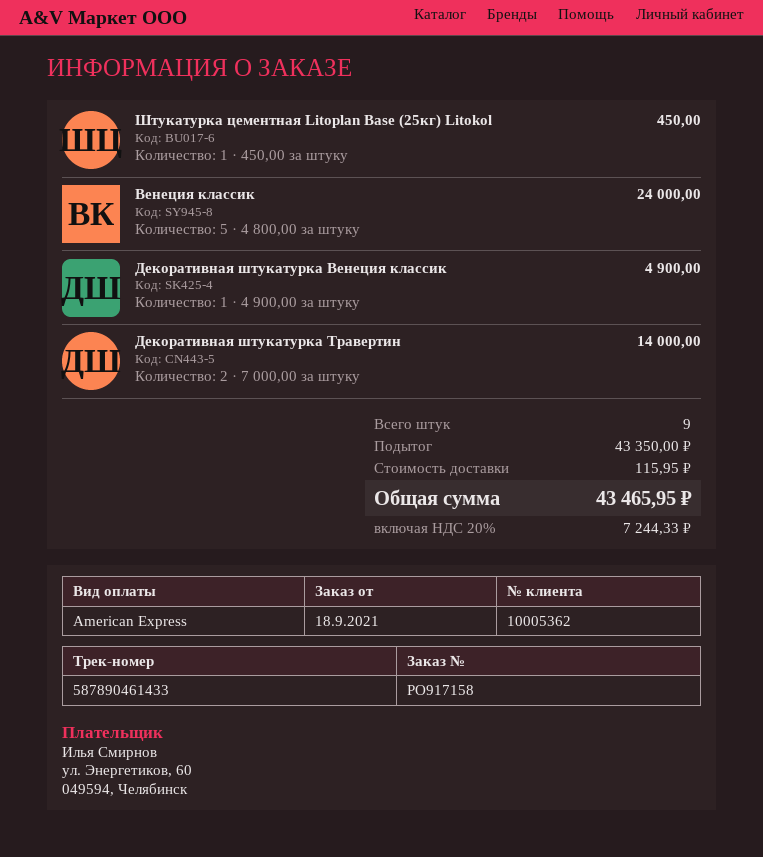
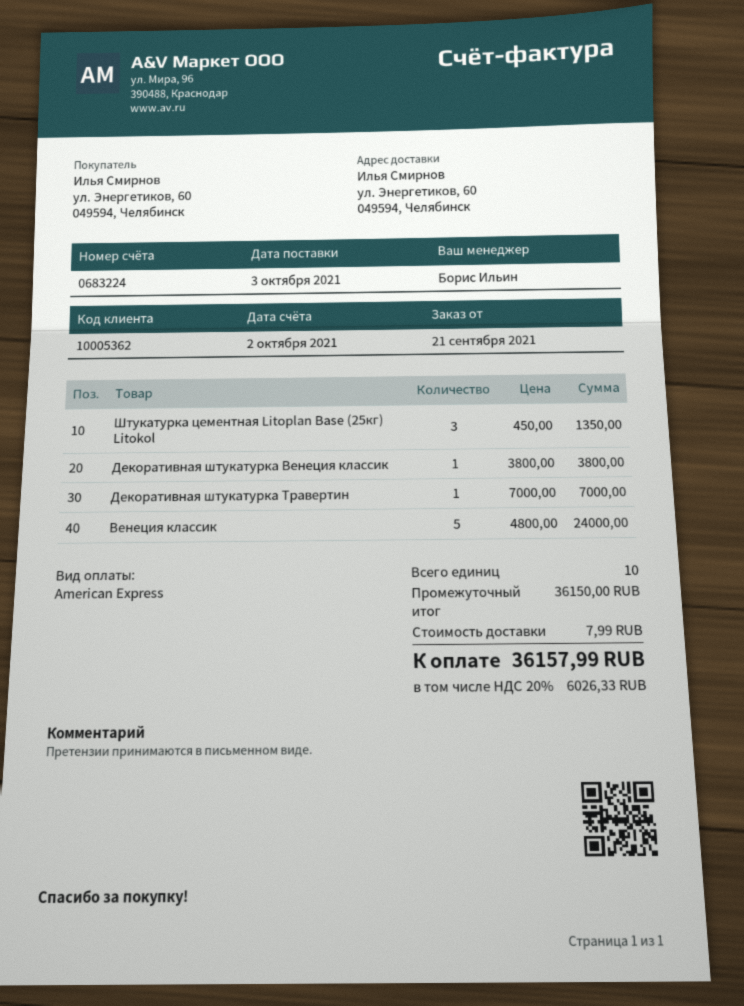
order date: 2021-09-18 -> 2021-09-21
Штукатурка цементная Litoplan Base (25кг) Litokol: 1 x 450.00 = 450.00 -> 3 x 450.00 = 1350.00
Декоративная штукатурка Венеция классик: 1 x 4900.00 = 4900.00 -> 1 x 3800.00 = 3800.00
Декоративная штукатурка Травертин: 2 x 7000.00 = 14000.00 -> 1 x 7000.00 = 7000.00
total quantity: 9 -> 10
subtotal: 43350.00 -> 36150.00
shipping: 115.95 -> 7.99
tax: 20% = 7244.33 -> 20% = 6026.33
total: 43465.95 -> 36157.99

